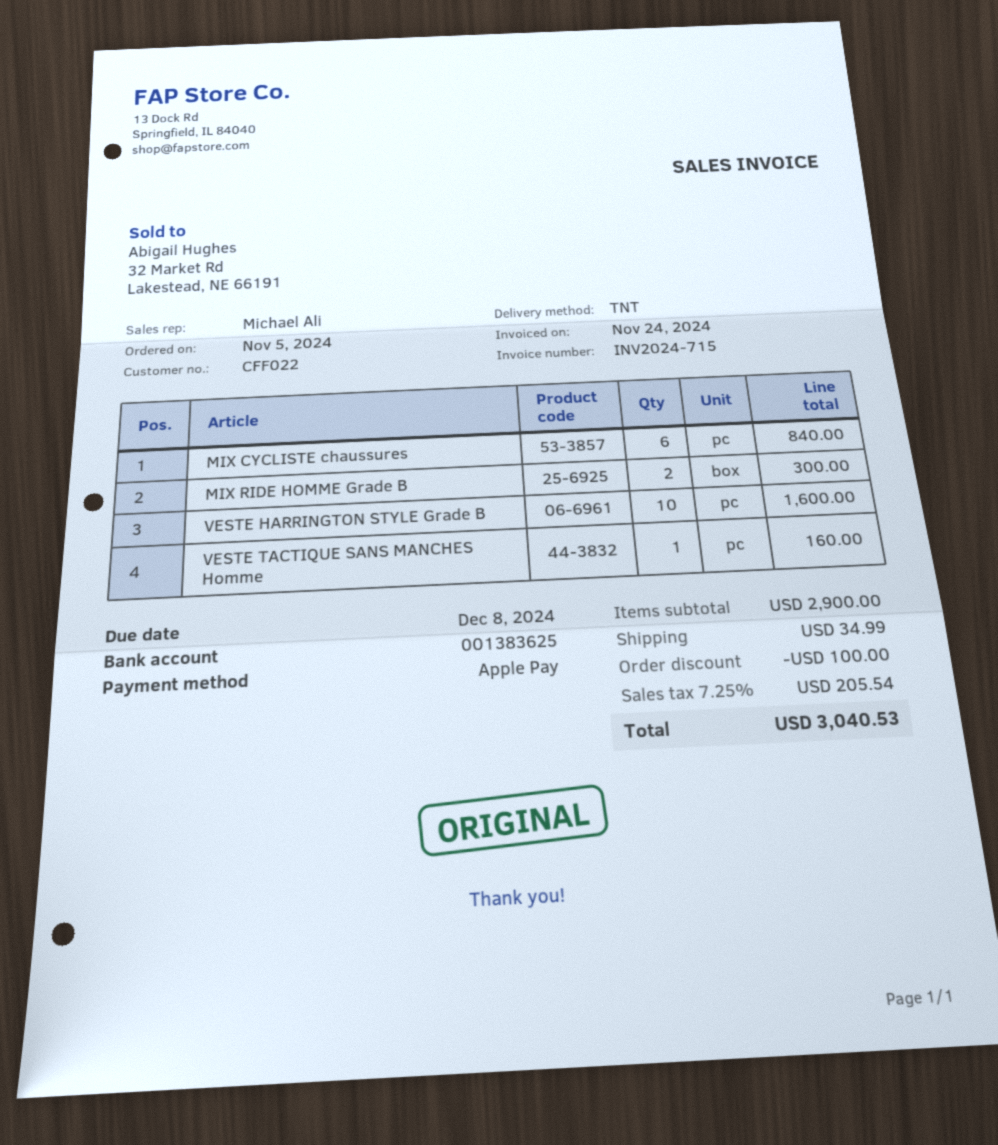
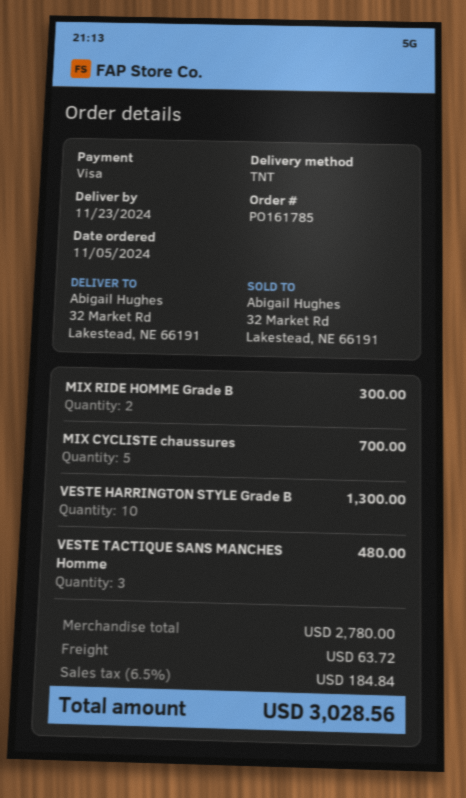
payment method: Apple Pay -> Visa
MIX CYCLISTE chaussures: 6 for 840.00 -> 5 for 700.00
VESTE HARRINGTON STYLE Grade B: 10 for 1600.00 -> 10 for 1300.00
VESTE TACTIQUE SANS MANCHES Homme: 1 for 160.00 -> 3 for 480.00
subtotal: 2900.00 -> 2780.00
discount: 100.00 -> none
shipping: 34.99 -> 63.72
tax: 7.25% = 205.54 -> 6.5% = 184.84
total: 3040.53 -> 3028.56

